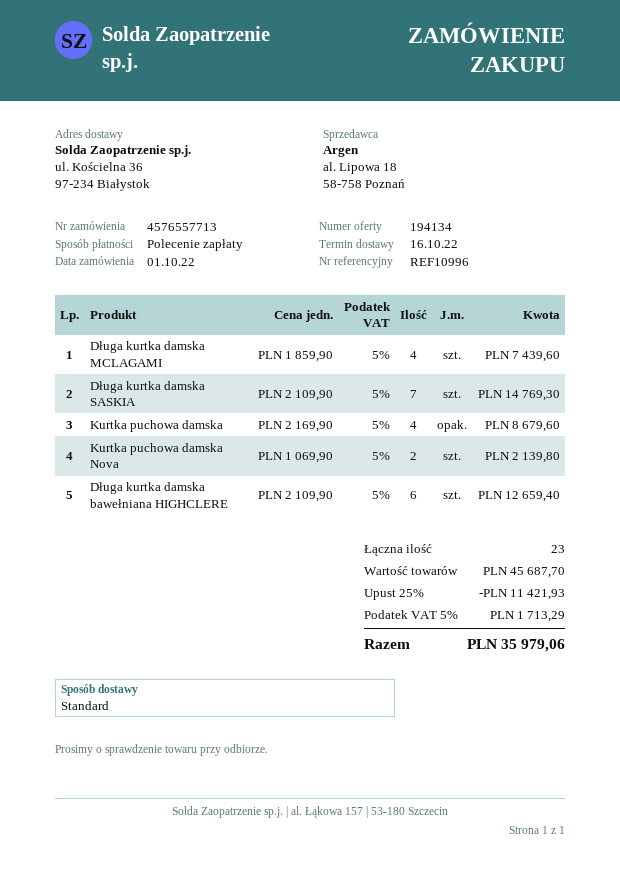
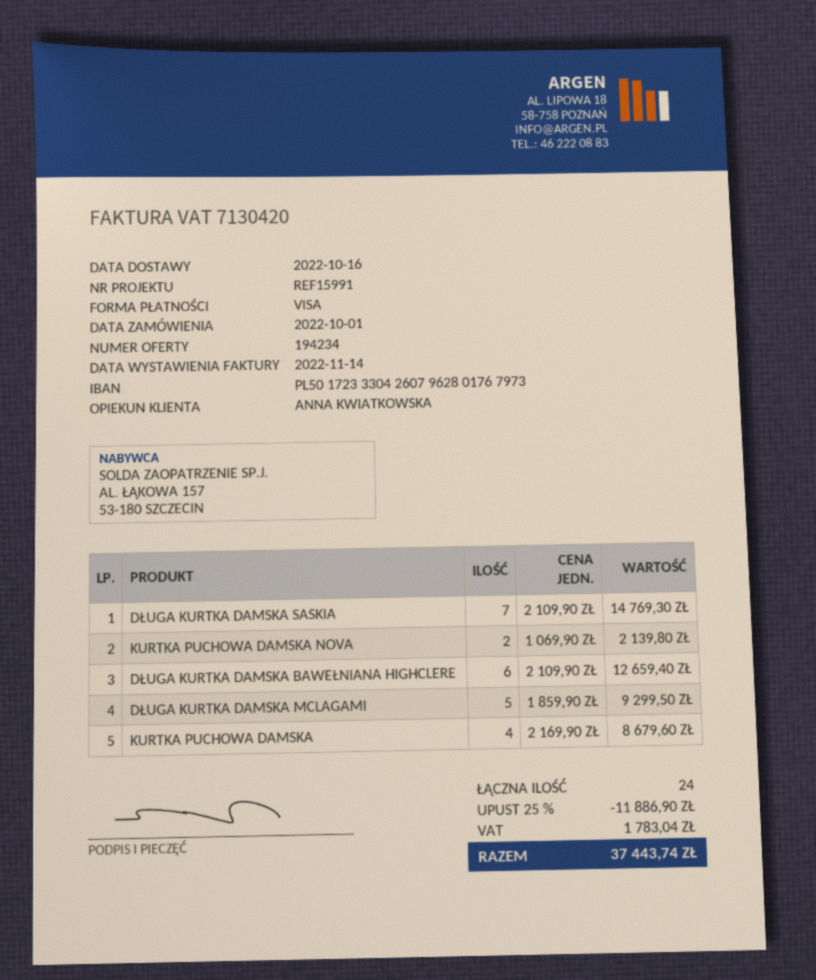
quote number: 194134 -> 194234
reference: REF10996 -> REF15991
payment method: direct debit -> Visa
Długa kurtka damska MCLAGAMI: 4 x 1859.90 = 7439.60 -> 5 x 1859.90 = 9299.50
total quantity: 23 -> 24
discount: 25% = 11421.93 -> 25% = 11886.90
tax: 1713.29 -> 1783.04
total: 35979.06 -> 37443.74

